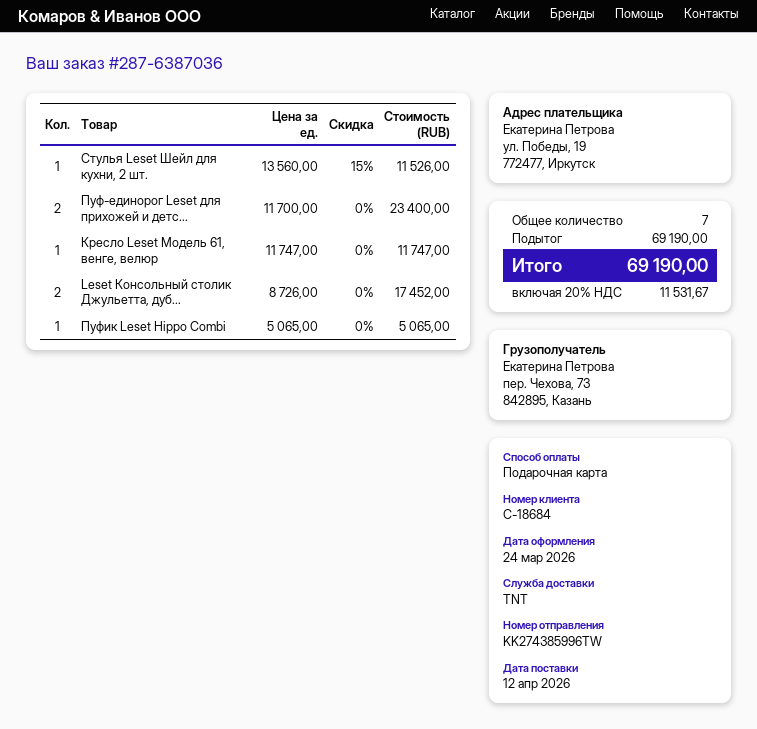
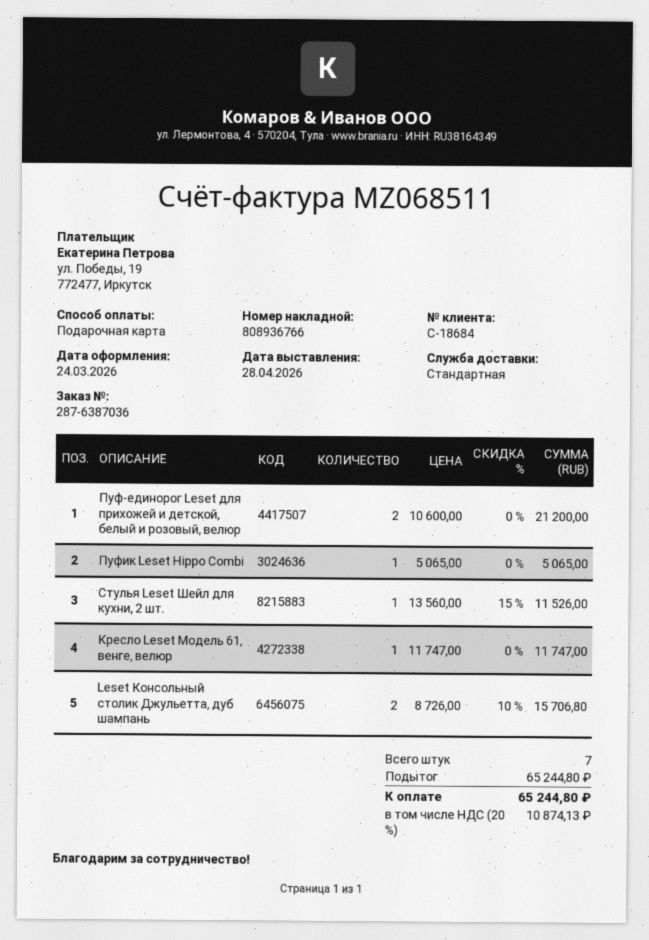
shipping method: TNT -> standard
Пуф-единорог Leset для прихожей и детс...: 2 x 11700.00 = 23400.00 -> 2 x 10600.00 = 21200.00
Leset Консольный столик Джульетта, дуб...: 2 x 8726.00 = 17452.00 -> 2 x 8726.00 - 10% = 15706.80
subtotal: 69190.00 -> 65244.80
tax: 20% = 11531.67 -> 20% = 10874.13
total: 69190.00 -> 65244.80

